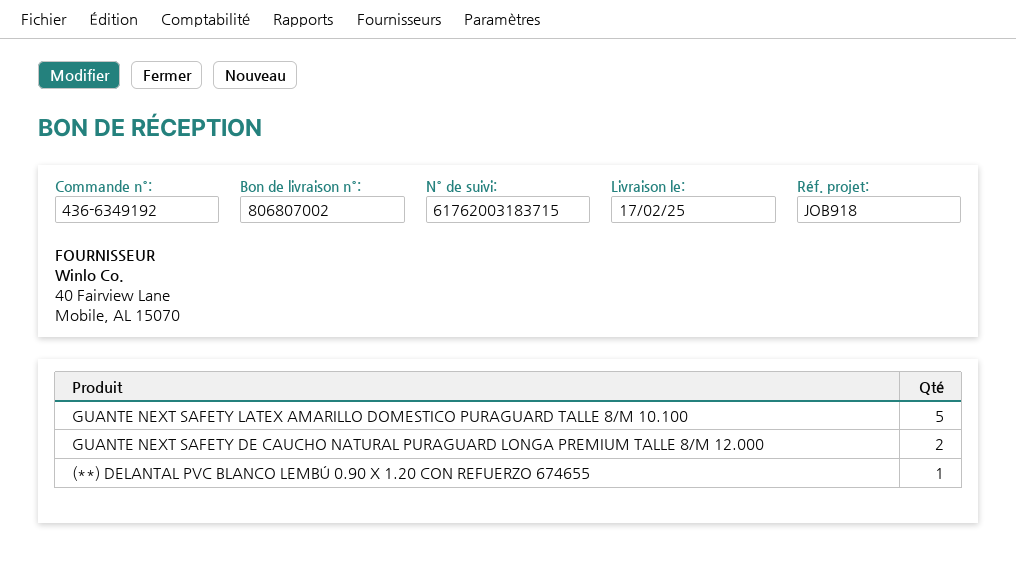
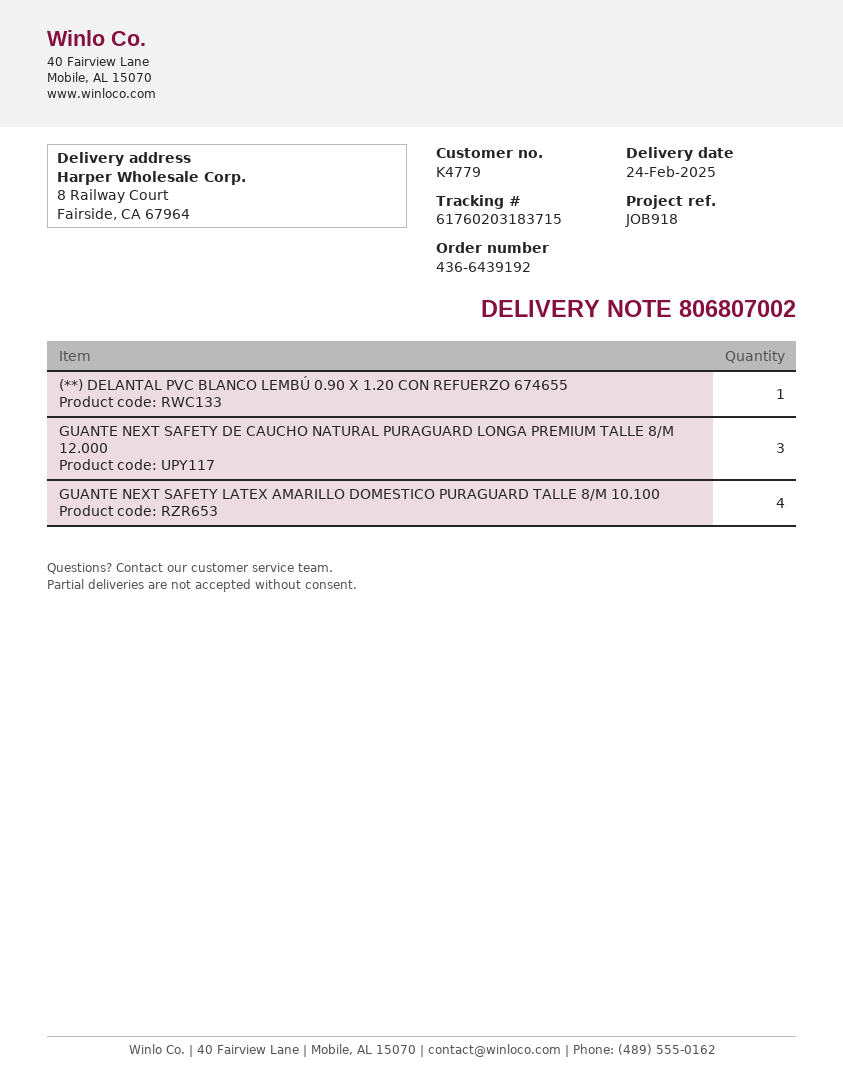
order number: 436-6349192 -> 436-6439192
delivery date: 2025-02-17 -> 2025-02-24
tracking number: 61762003183715 -> 61760203183715
GUANTE NEXT SAFETY LATEX AMARILLO DOMESTICO PURAGUARD TALLE 8/M 10.100: 5 -> 4
GUANTE NEXT SAFETY DE CAUCHO NATURAL PURAGUARD LONGA PREMIUM TALLE 8/M 12.000: 2 -> 3

